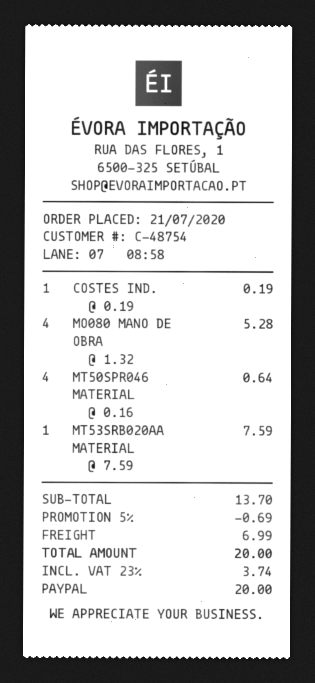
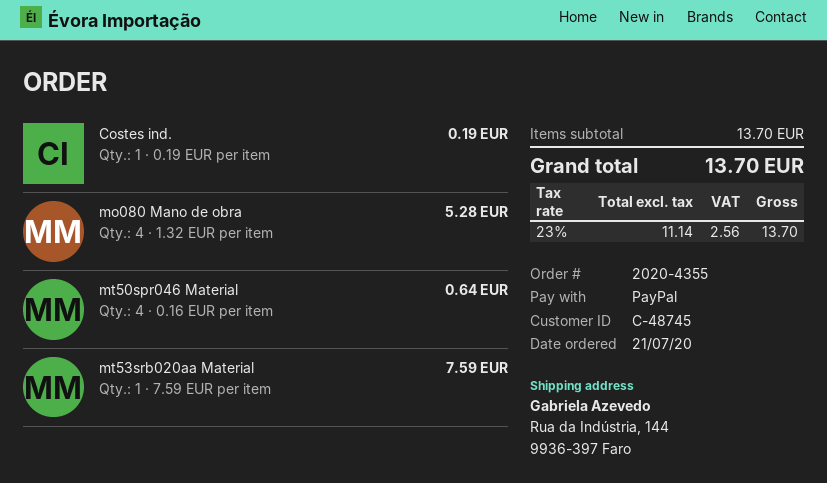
customer number: C-48754 -> C-48745
discount: 5% = 0.69 -> none
shipping: 6.99 -> none
tax: 23% = 3.74 -> 23% = 2.56
total: 20.00 -> 13.70

